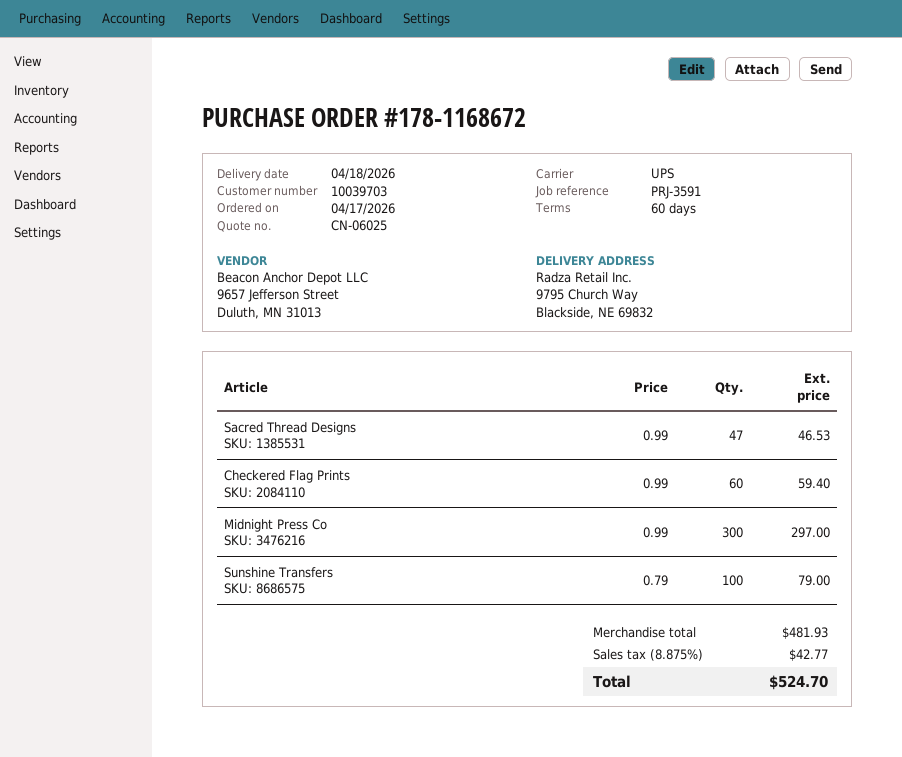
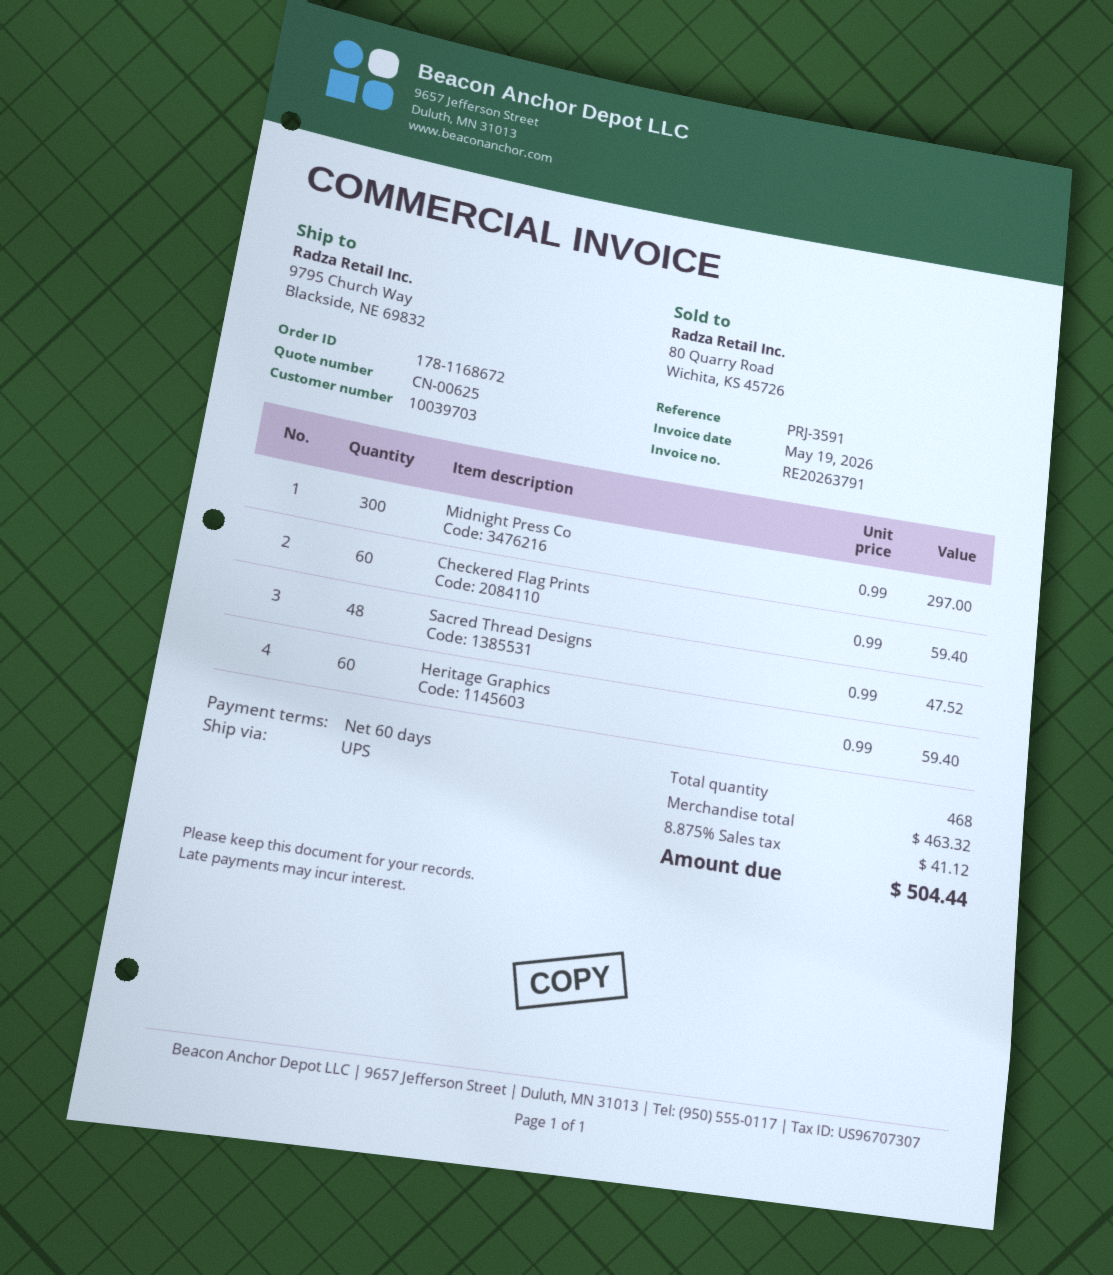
quote number: CN-06025 -> CN-00625
Sacred Thread Designs: 47 x 0.99 = 46.53 -> 48 x 0.99 = 47.52
Sunshine Transfers: 100 x 0.79 = 79.00 -> none
Heritage Graphics: none -> 60 x 0.99 = 59.40
subtotal: 481.93 -> 463.32
tax: 8.875% = 42.77 -> 8.875% = 41.12
total: 524.70 -> 504.44

